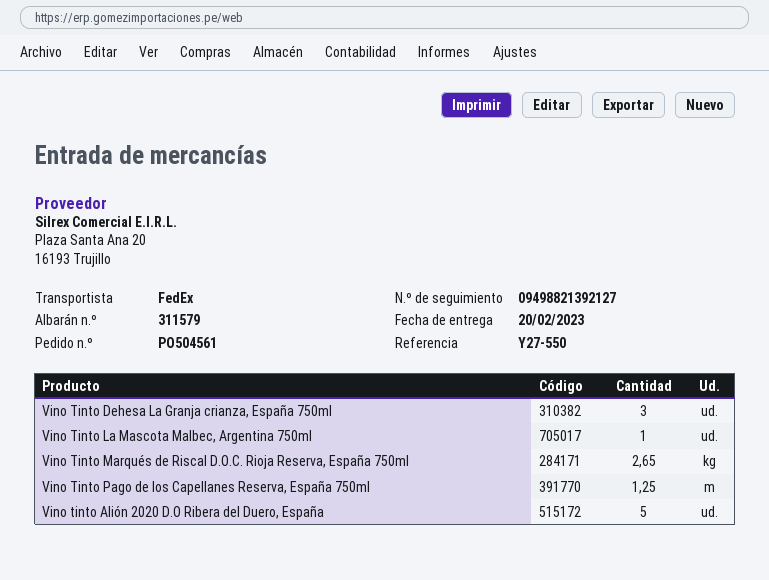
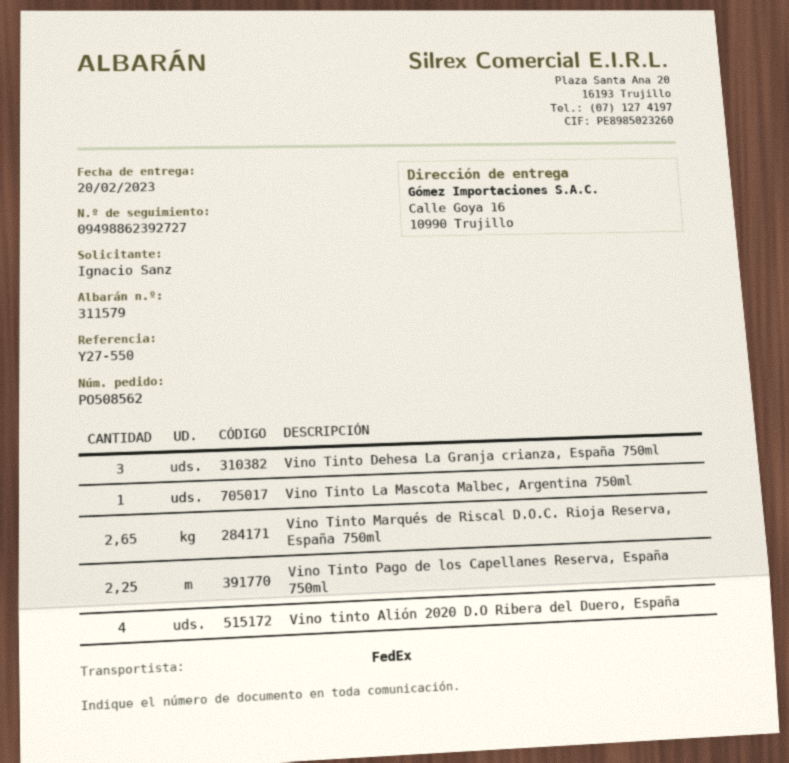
order number: PO504561 -> PO508562
tracking number: 09498821392127 -> 09498862392727
Vino Tinto Pago de los Capellanes Reserva, España 750ml: 1.25 -> 2.25
Vino tinto Alión 2020 D.O Ribera del Duero, España: 5 -> 4

